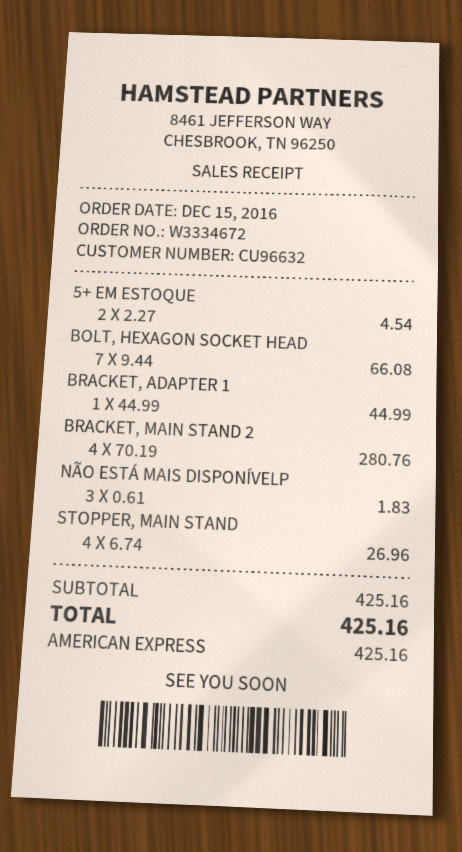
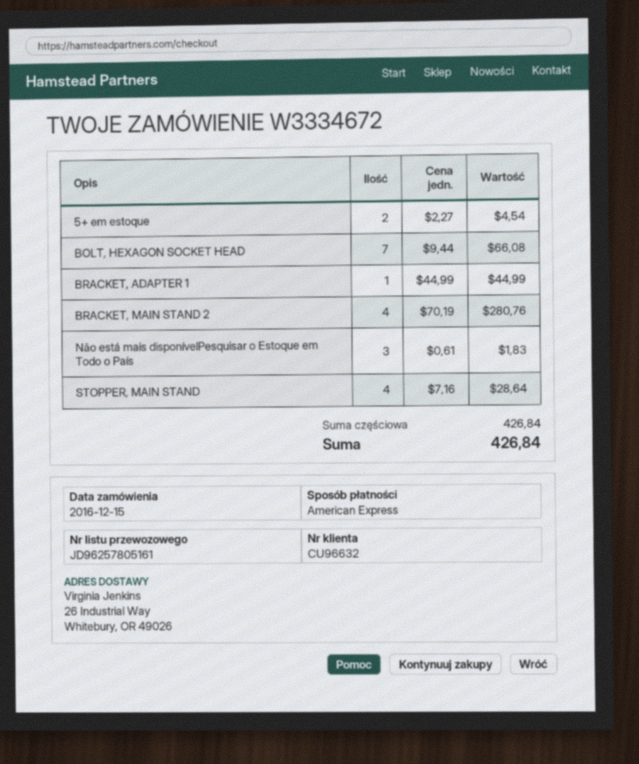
STOPPER, MAIN STAND: 4 x 6.74 = 26.96 -> 4 x 7.16 = 28.64
subtotal: 425.16 -> 426.84
total: 425.16 -> 426.84

